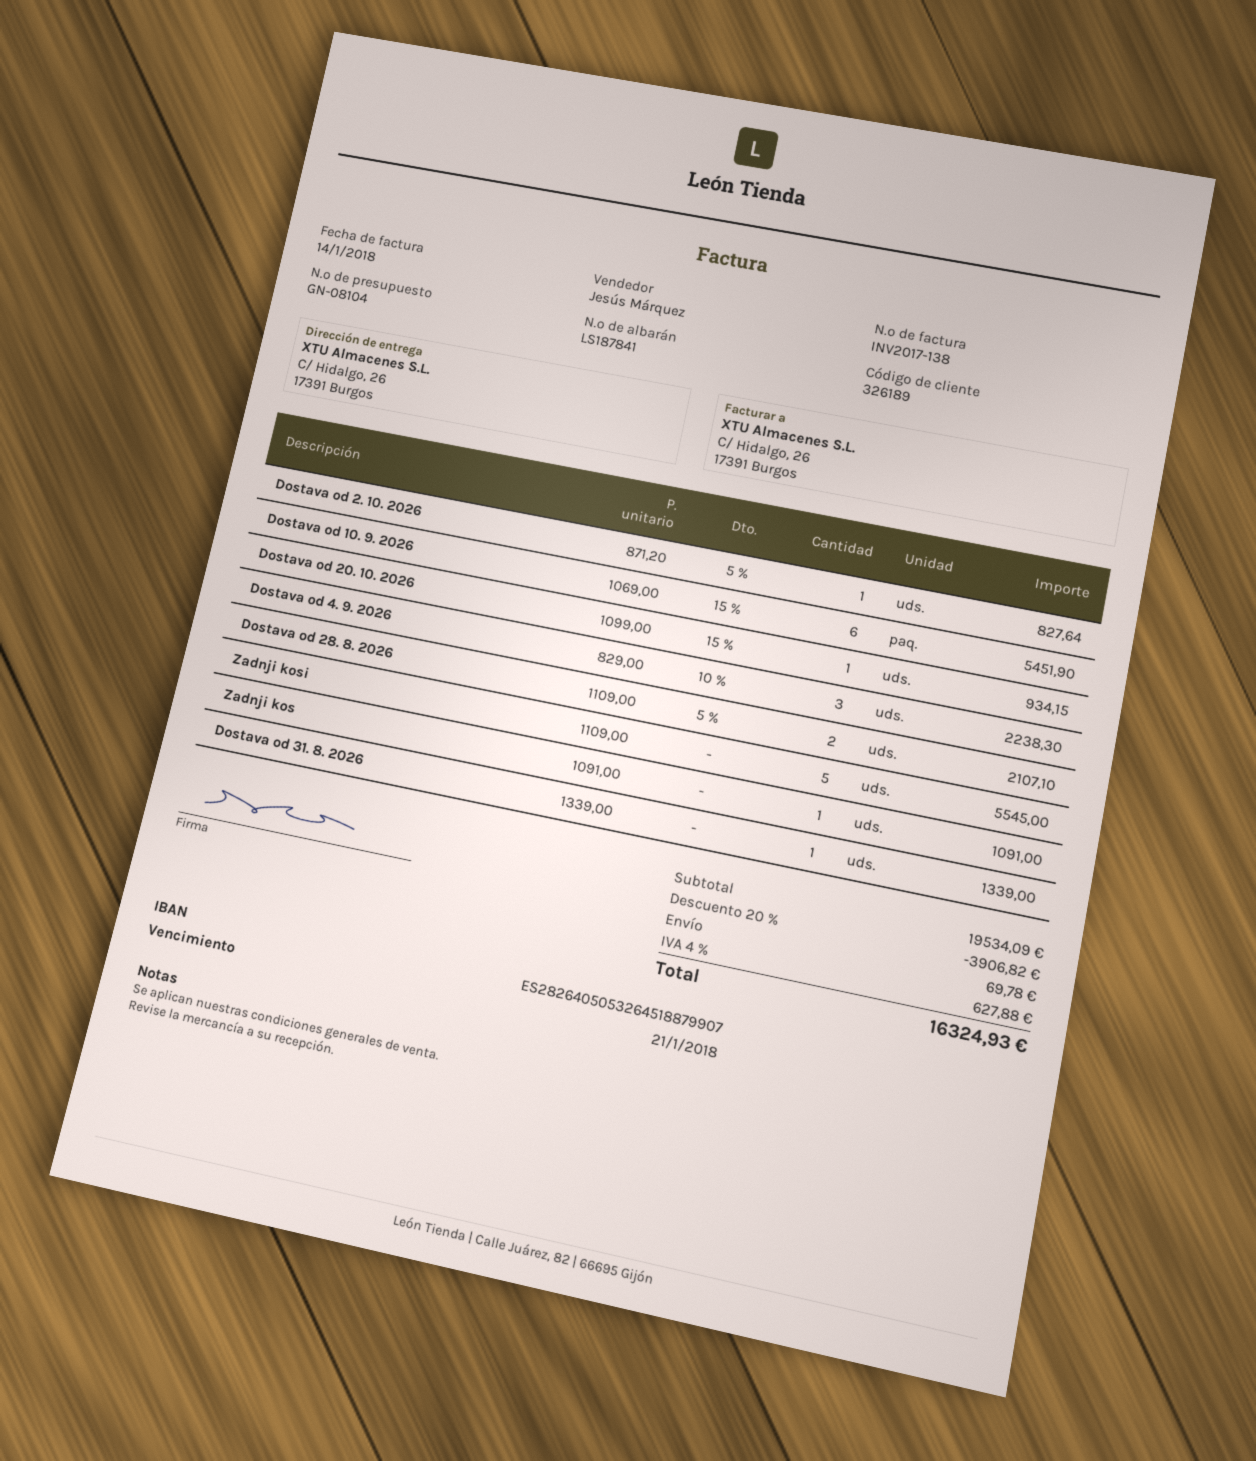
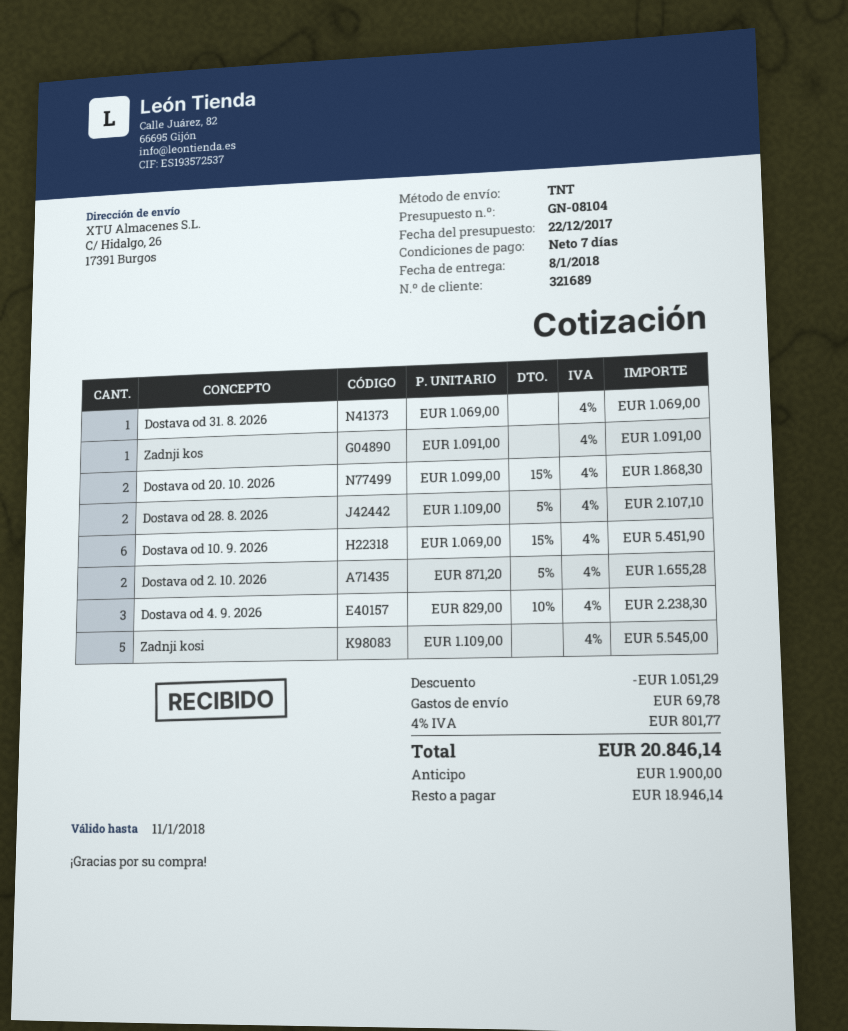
customer number: 326189 -> 321689
Dostava od 2. 10. 2026: 1 x 871.20 - 5% = 827.64 -> 2 x 871.20 - 5% = 1655.28
Dostava od 20. 10. 2026: 1 x 1099.00 - 15% = 934.15 -> 2 x 1099.00 - 15% = 1868.30
Dostava od 31. 8. 2026: 1 x 1339.00 = 1339.00 -> 1 x 1069.00 = 1069.00
discount: 3906.82 -> 1051.29
tax: 4% = 627.88 -> 4% = 801.77
total: 16324.93 -> 20846.14

